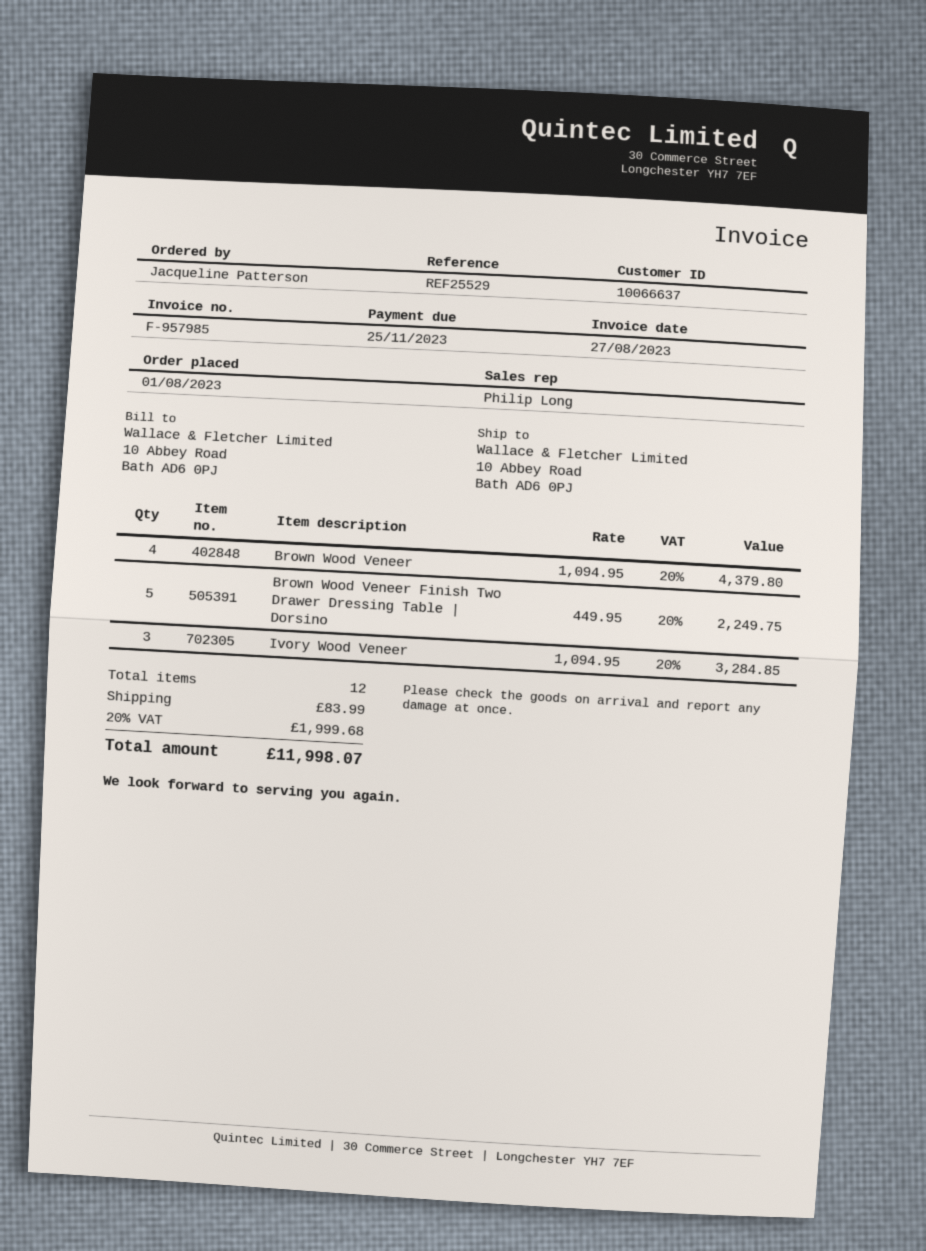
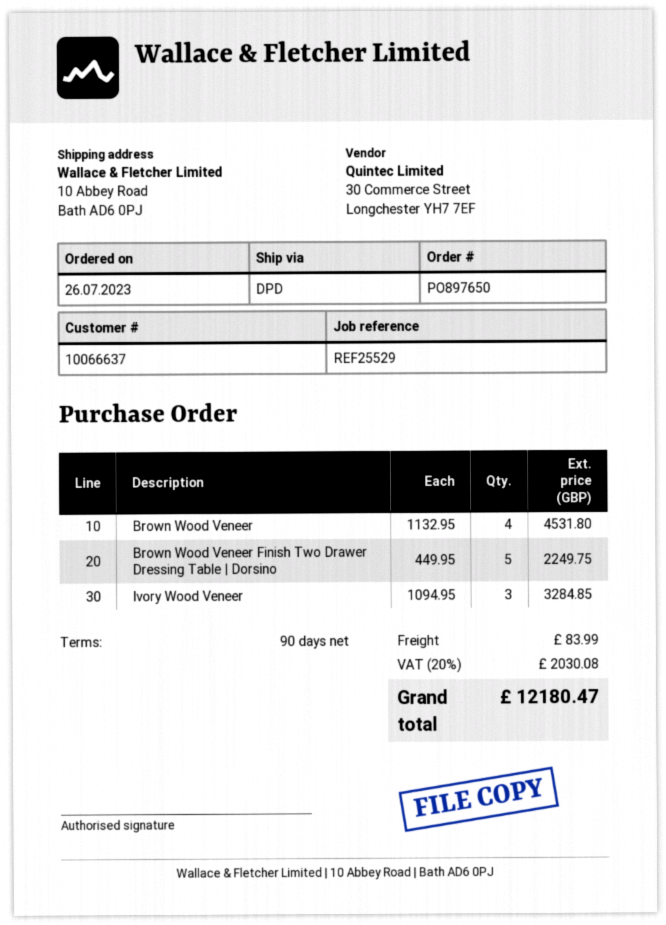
order date: 2023-08-01 -> 2023-07-26
Brown Wood Veneer: 4 x 1094.95 = 4379.80 -> 4 x 1132.95 = 4531.80
tax: 20% = 1999.68 -> 20% = 2030.08
total: 11998.07 -> 12180.47

